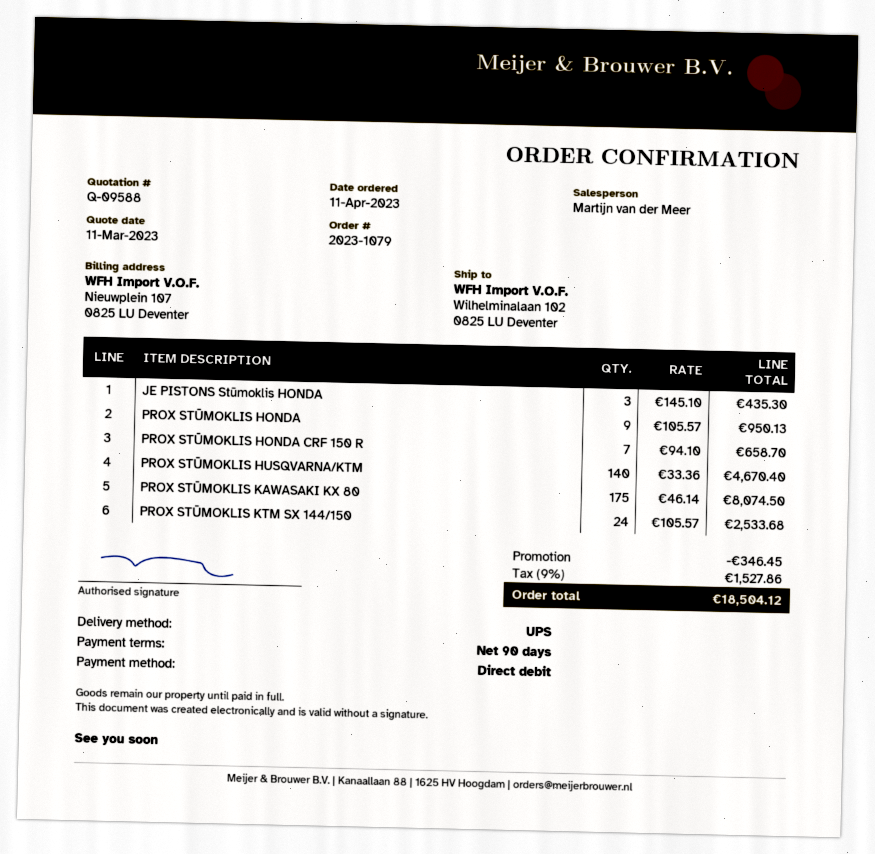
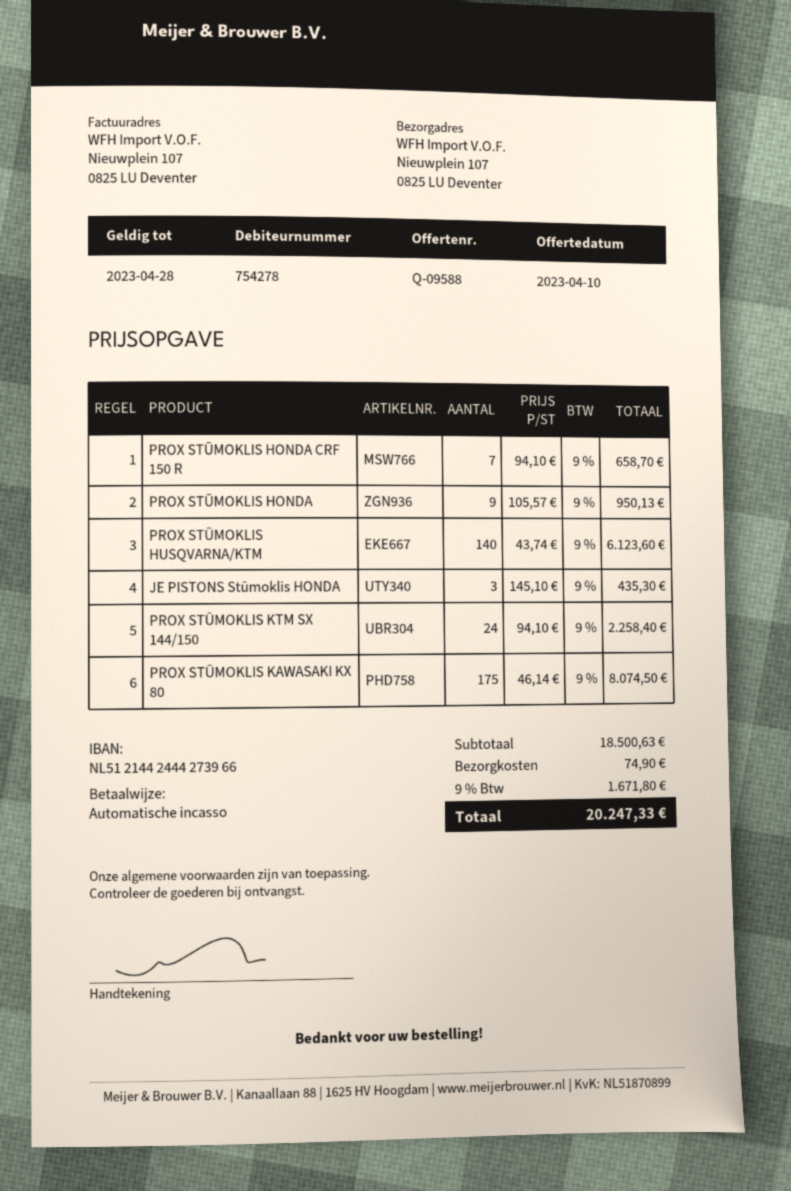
quote date: 2023-03-11 -> 2023-04-10
ship to: Wilhelminalaan 102, 0825 LU Deventer -> Nieuwplein 107, 0825 LU Deventer
PROX STŪMOKLIS HUSQVARNA/KTM: 140 x 33.36 = 4670.40 -> 140 x 43.74 = 6123.60
PROX STŪMOKLIS KTM SX 144/150: 24 x 105.57 = 2533.68 -> 24 x 94.10 = 2258.40
discount: 346.45 -> none
shipping: none -> 74.90
tax: 9% = 1527.86 -> 9% = 1671.80
total: 18504.12 -> 20247.33

